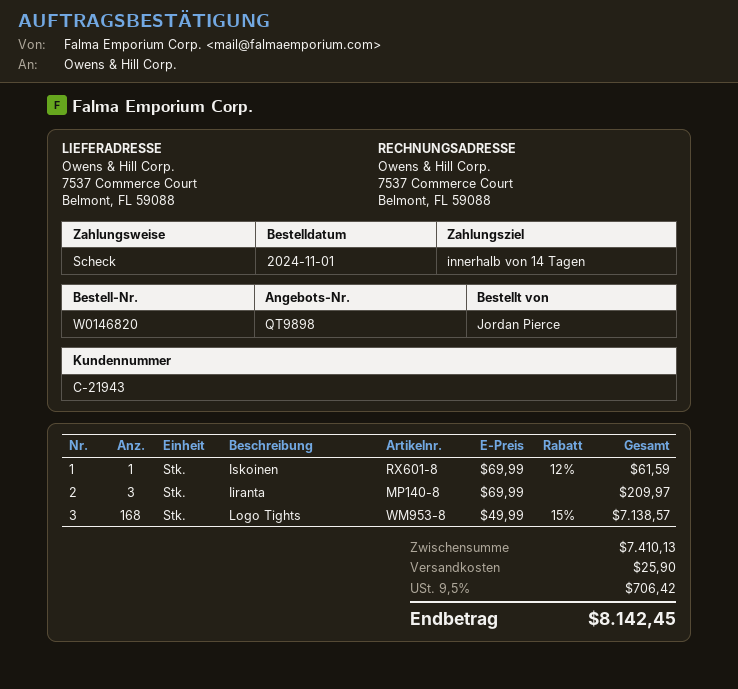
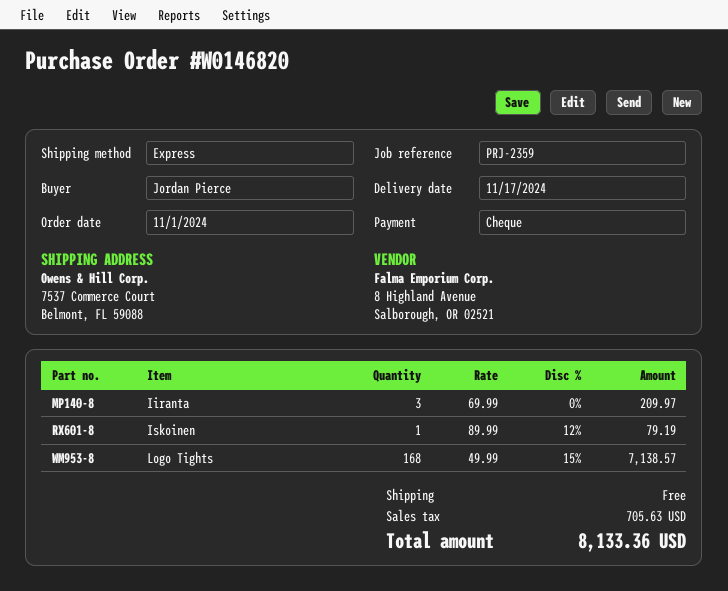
Iskoinen: 1 x 69.99 - 12% = 61.59 -> 1 x 89.99 - 12% = 79.19
shipping: 25.90 -> 0.00
tax: 706.42 -> 705.63
total: 8142.45 -> 8133.36

